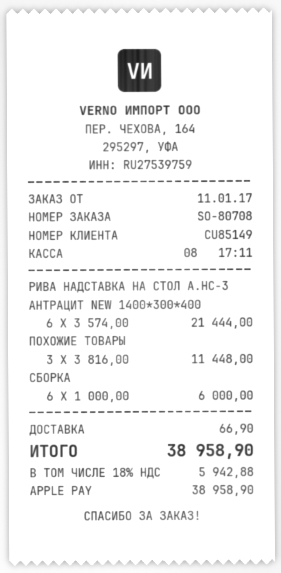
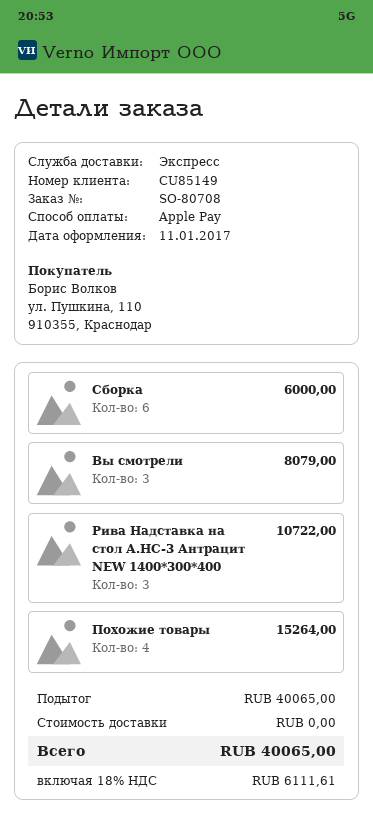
РИВА НАДСТАВКА НА СТОЛ А.НС-3 АНТРАЦИТ NEW 1400*300*400: 6 for 21444.00 -> 3 for 10722.00
ПОХОЖИЕ ТОВАРЫ: 3 for 11448.00 -> 4 for 15264.00
Вы смотрели: none -> 3 for 8079.00
shipping: 66.90 -> 0.00
tax: 18% = 5942.88 -> 18% = 6111.61
total: 38958.90 -> 40065.00

